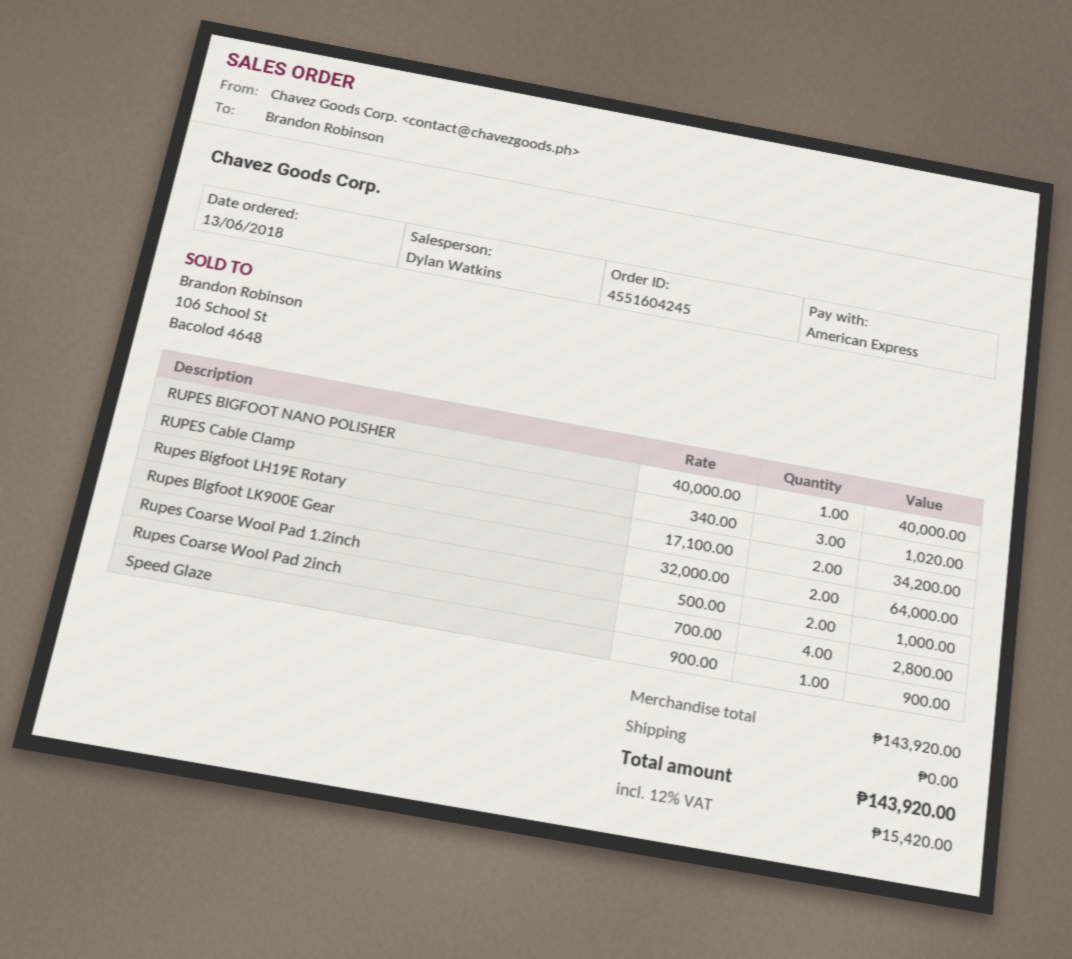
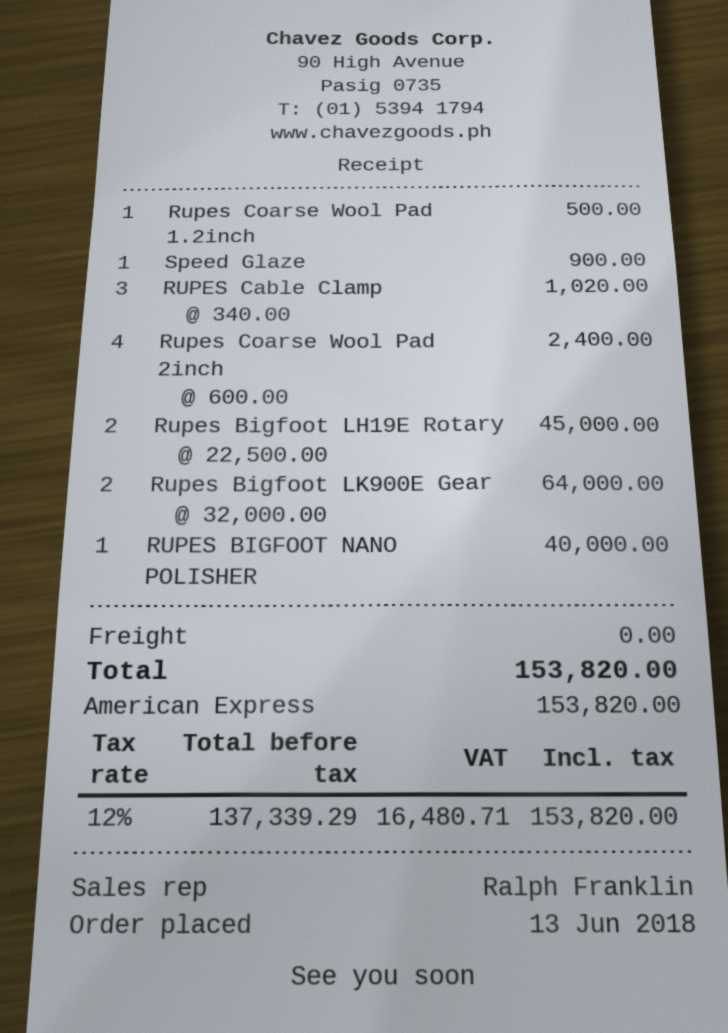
sales rep: Dylan Watkins -> Ralph Franklin
Rupes Bigfoot LH19E Rotary: 2 x 17100.00 = 34200.00 -> 2 x 22500.00 = 45000.00
Rupes Coarse Wool Pad 1.2inch: 2 x 500.00 = 1000.00 -> 1 x 500.00 = 500.00
Rupes Coarse Wool Pad 2inch: 4 x 700.00 = 2800.00 -> 4 x 600.00 = 2400.00
tax: 12% = 15420.00 -> 12% = 16480.71
total: 143920.00 -> 153820.00

